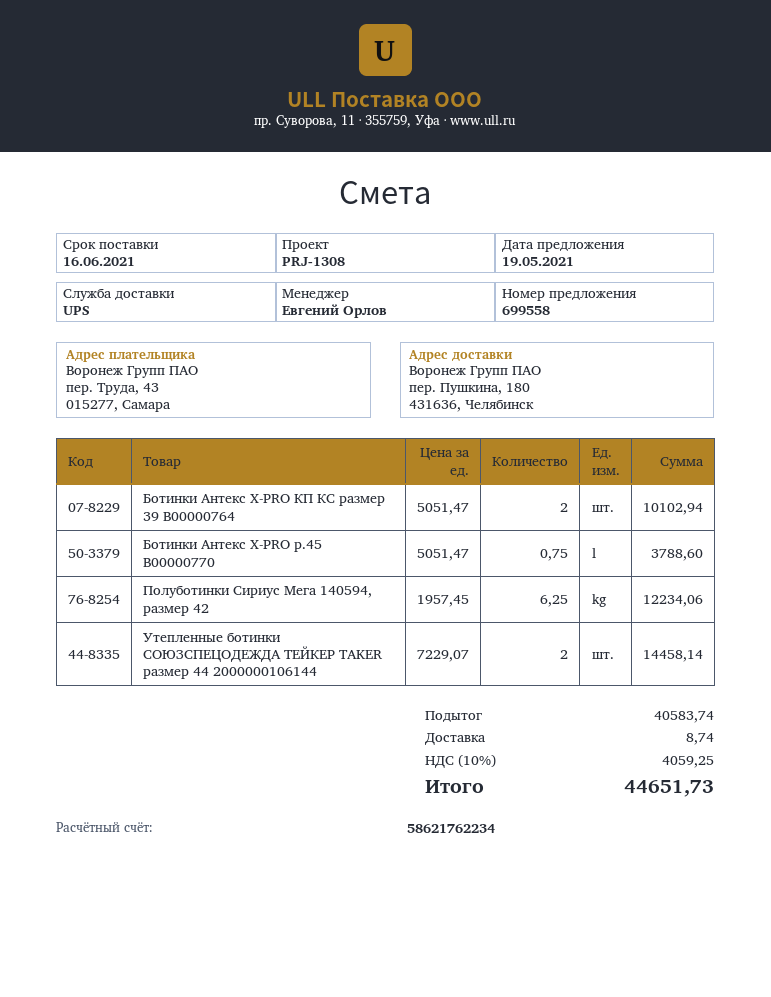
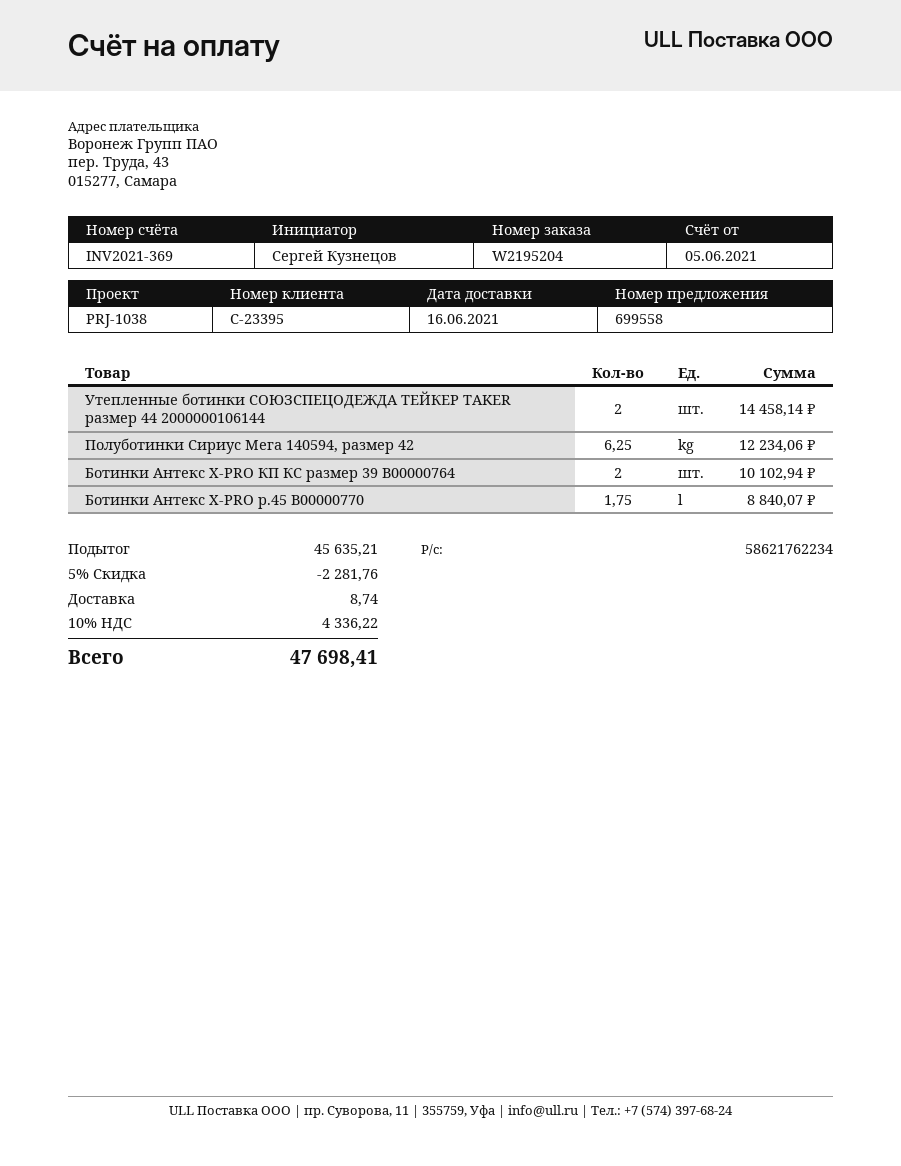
reference: PRJ-1308 -> PRJ-1038
Ботинки Антекс X-PRO р.45 В00000770: 0.75 for 3788.60 -> 1.75 for 8840.07
subtotal: 40583.74 -> 45635.21
discount: none -> 5% = 2281.76
tax: 10% = 4059.25 -> 10% = 4336.22
total: 44651.73 -> 47698.41

